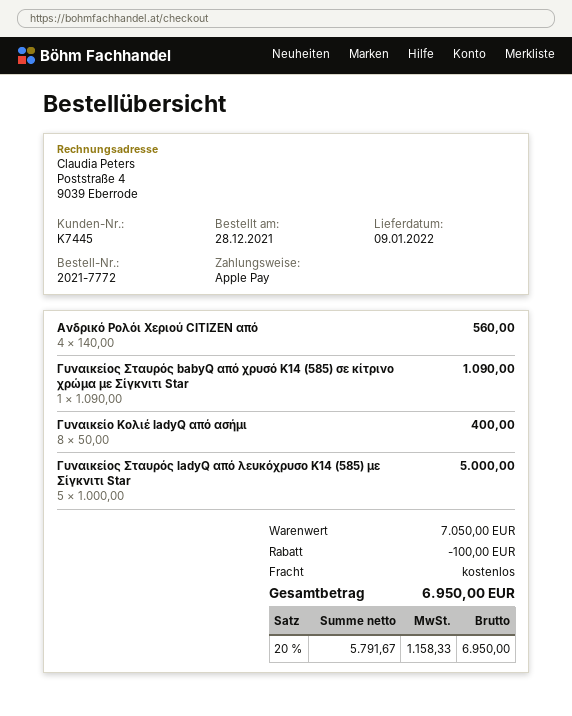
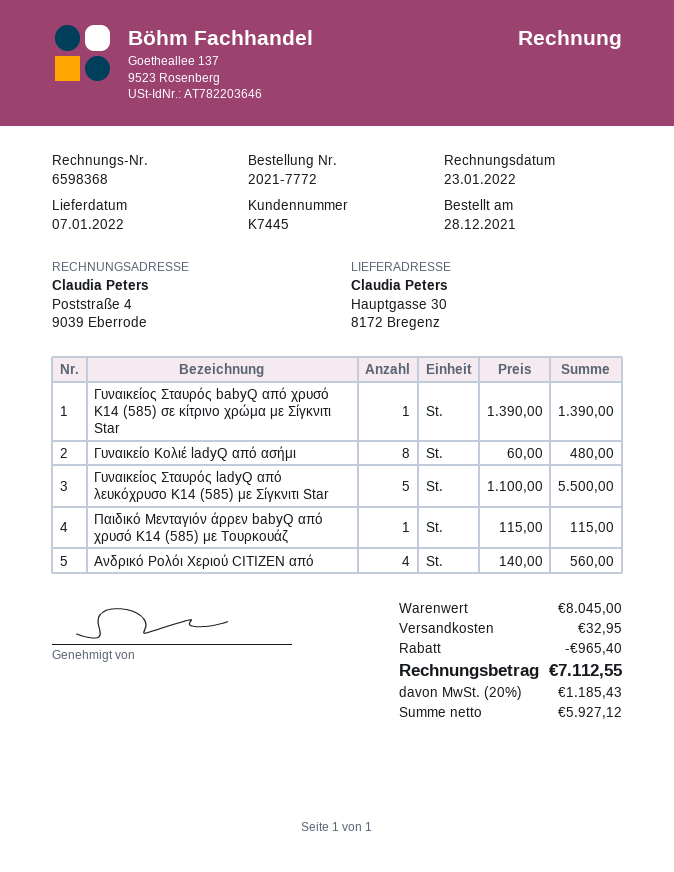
delivery date: 2022-01-09 -> 2022-01-07
Γυναικείος Σταυρός babyQ από χρυσό Κ14 (585) σε κίτρινο χρώμα με Σίγκνιτι Star: 1 x 1090.00 = 1090.00 -> 1 x 1390.00 = 1390.00
Γυναικείο Κολιέ ladyQ από ασήμι: 8 x 50.00 = 400.00 -> 8 x 60.00 = 480.00
Γυναικείος Σταυρός ladyQ από λευκόχρυσο Κ14 (585) με Σίγκνιτι Star: 5 x 1000.00 = 5000.00 -> 5 x 1100.00 = 5500.00
Παιδικό Μενταγιόν άρρεν babyQ από χρυσό Κ14 (585) με Τουρκουάζ: none -> 1 x 115.00 = 115.00
subtotal: 7050.00 -> 8045.00
discount: 100.00 -> 965.40
shipping: 0.00 -> 32.95
net: 5791.67 -> 5927.12
tax: 20% = 1158.33 -> 20% = 1185.43
total: 6950.00 -> 7112.55

